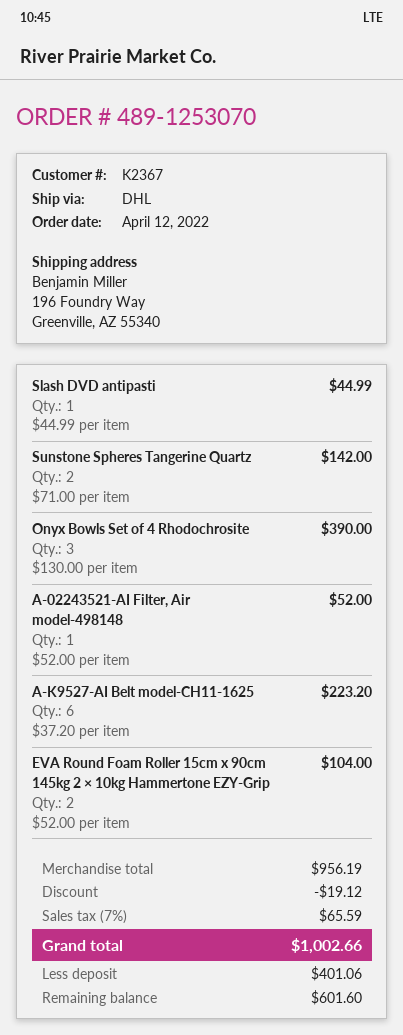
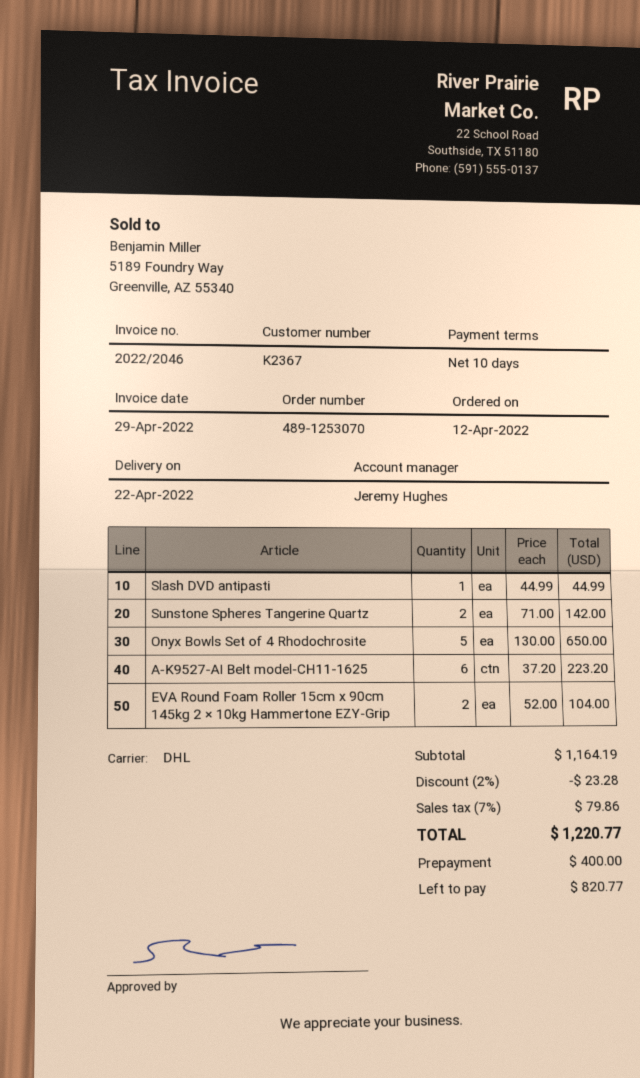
Onyx Bowls Set of 4 Rhodochrosite: 3 x 130.00 = 390.00 -> 5 x 130.00 = 650.00
A-02243521-AI Filter, Air model-498148: 1 x 52.00 = 52.00 -> none
subtotal: 956.19 -> 1164.19
discount: 19.12 -> 23.28
tax: 7% = 65.59 -> 7% = 79.86
total: 1002.66 -> 1220.77
deposit: 401.06 -> 400.00
balance: 601.60 -> 820.77

